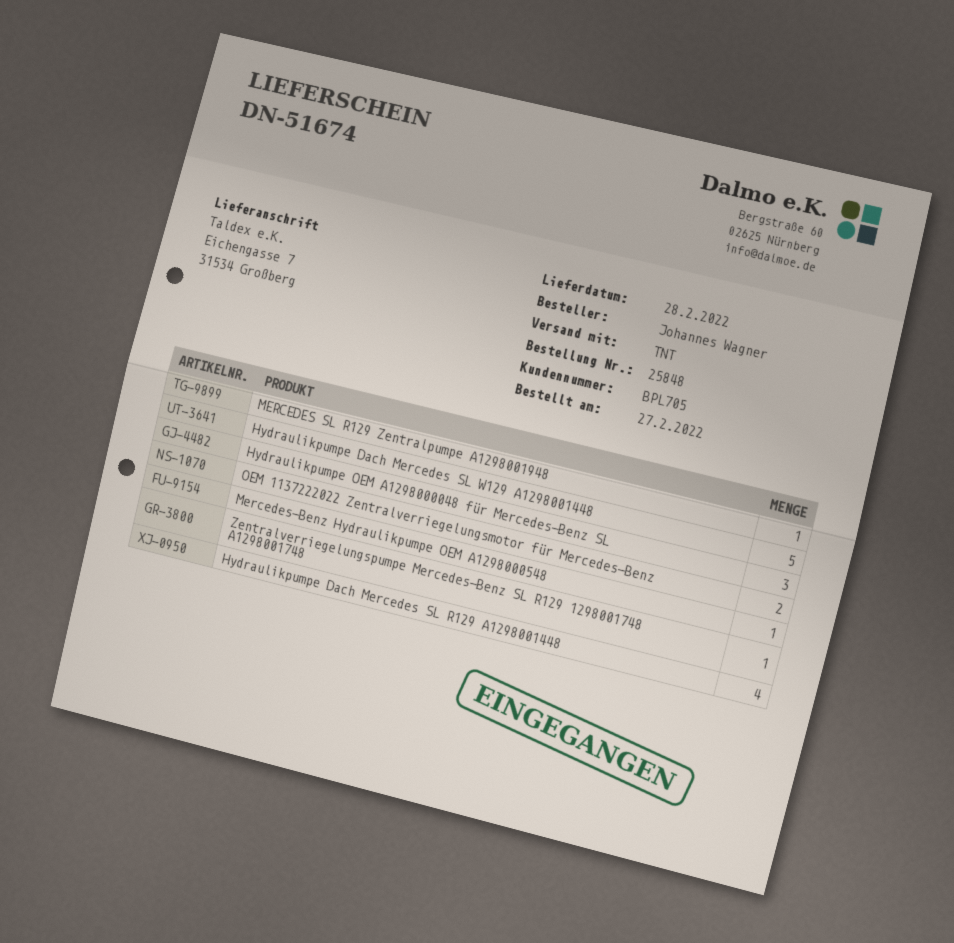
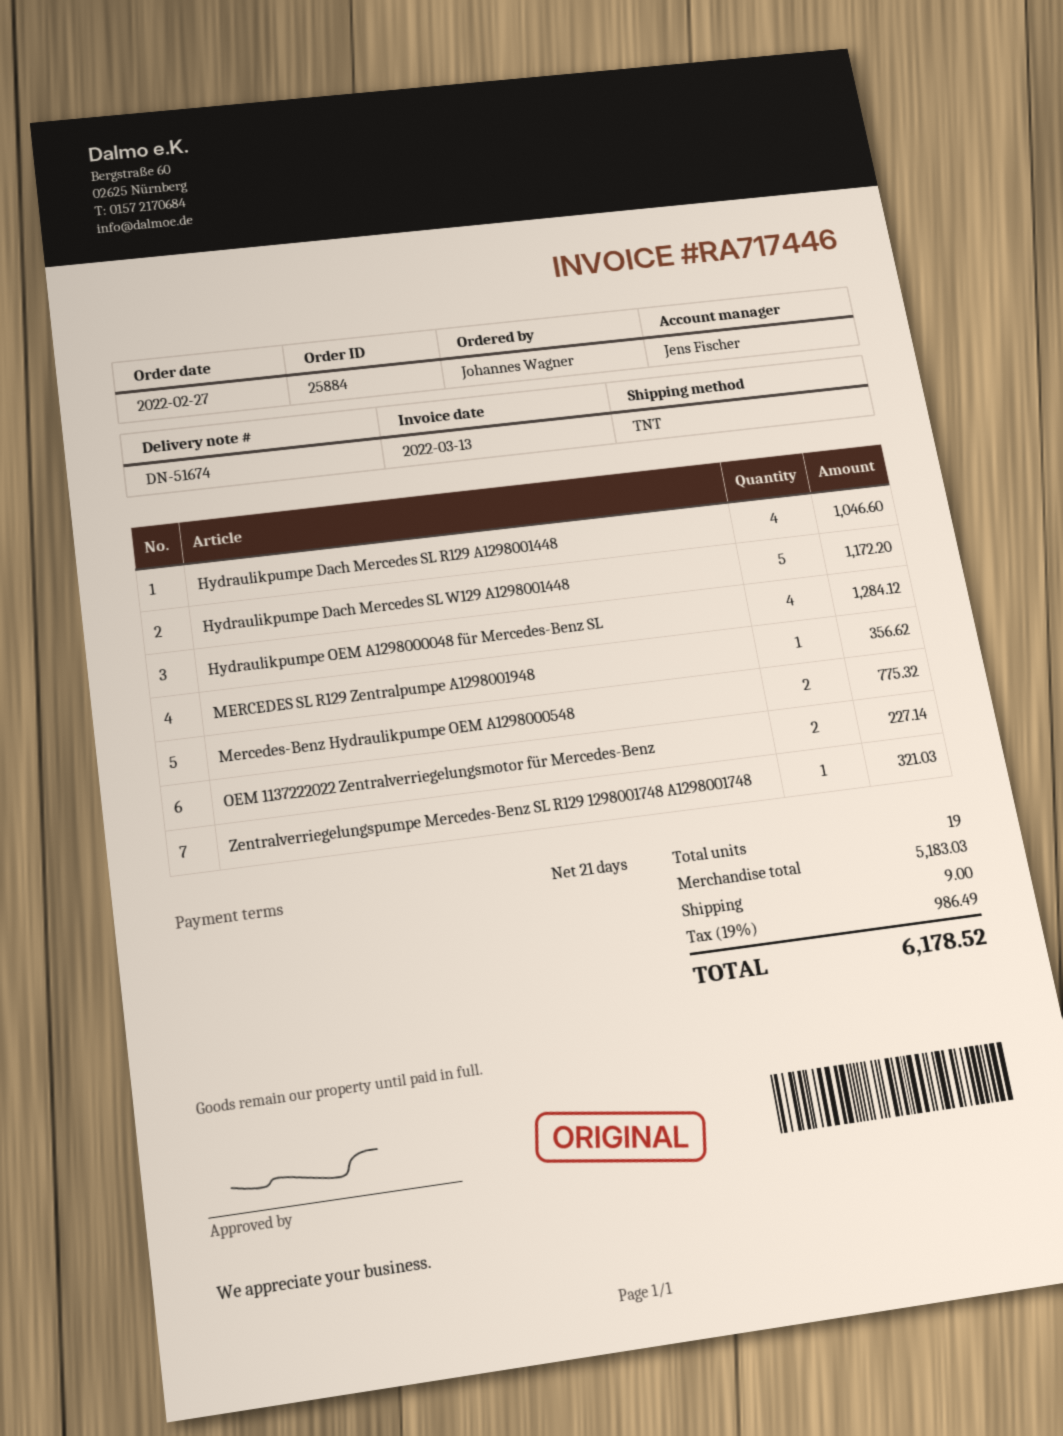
order number: 25848 -> 25884
Hydraulikpumpe OEM A1298000048 für Mercedes-Benz SL: 3 -> 4
Mercedes-Benz Hydraulikpumpe OEM A1298000548: 1 -> 2

